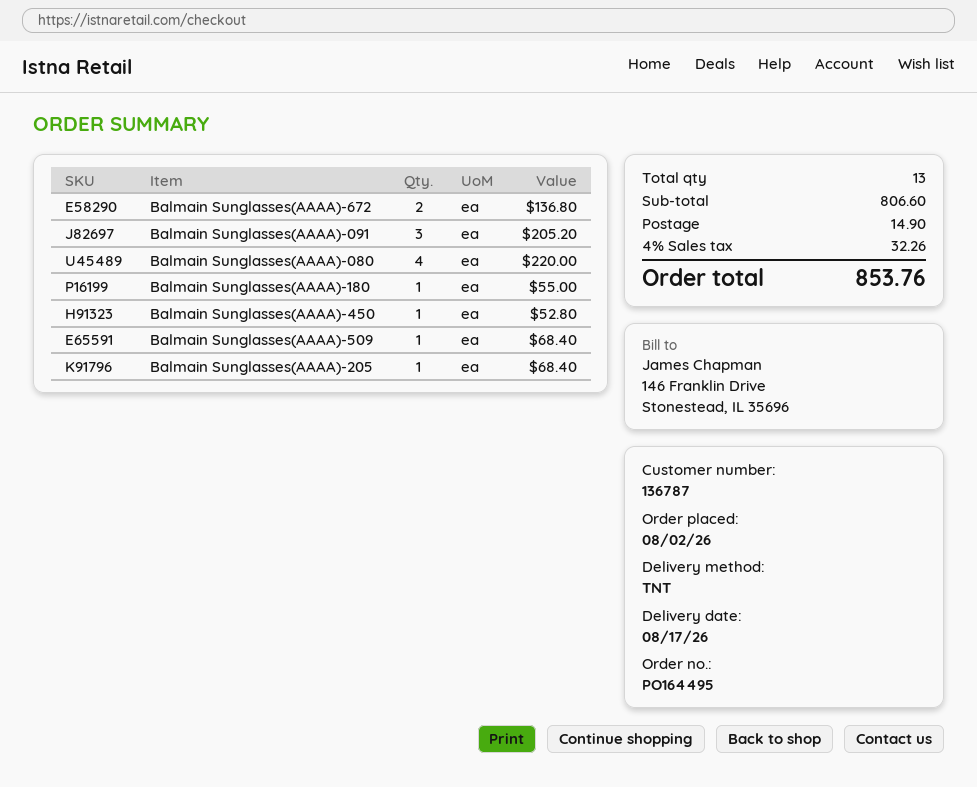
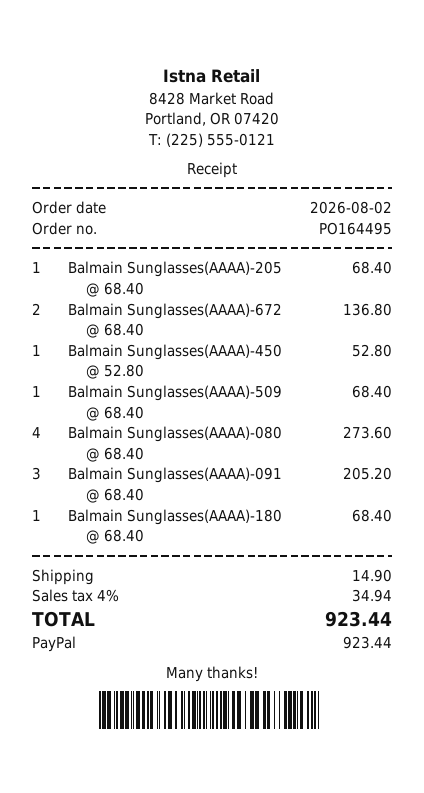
Balmain Sunglasses(AAAA)-080: 4 for 220.00 -> 4 for 273.60
Balmain Sunglasses(AAAA)-180: 1 for 55.00 -> 1 for 68.40
tax: 4% = 32.26 -> 4% = 34.94
total: 853.76 -> 923.44

